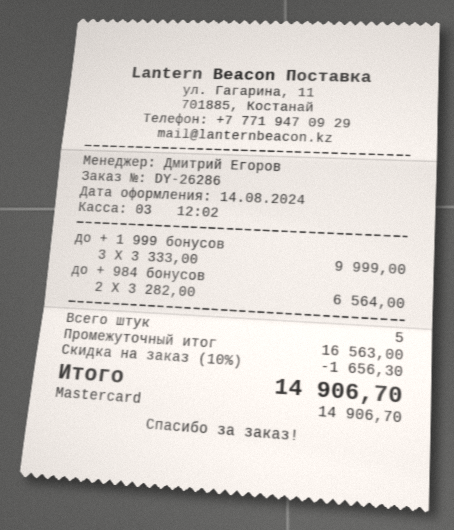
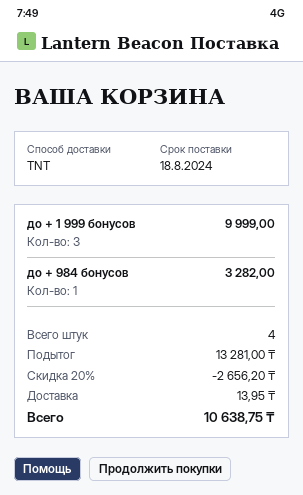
до + 984 бонусов: 2 for 6564.00 -> 1 for 3282.00
total quantity: 5 -> 4
subtotal: 16563.00 -> 13281.00
discount: 10% = 1656.30 -> 20% = 2656.20
shipping: none -> 13.95
total: 14906.70 -> 10638.75

